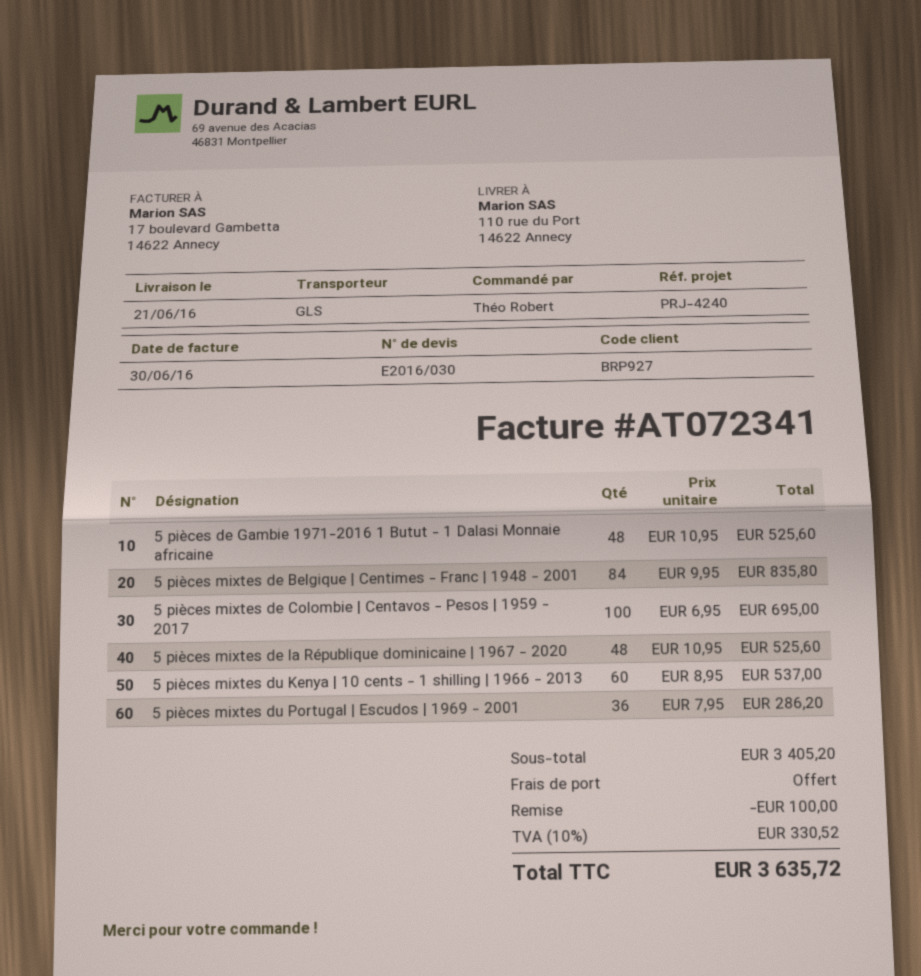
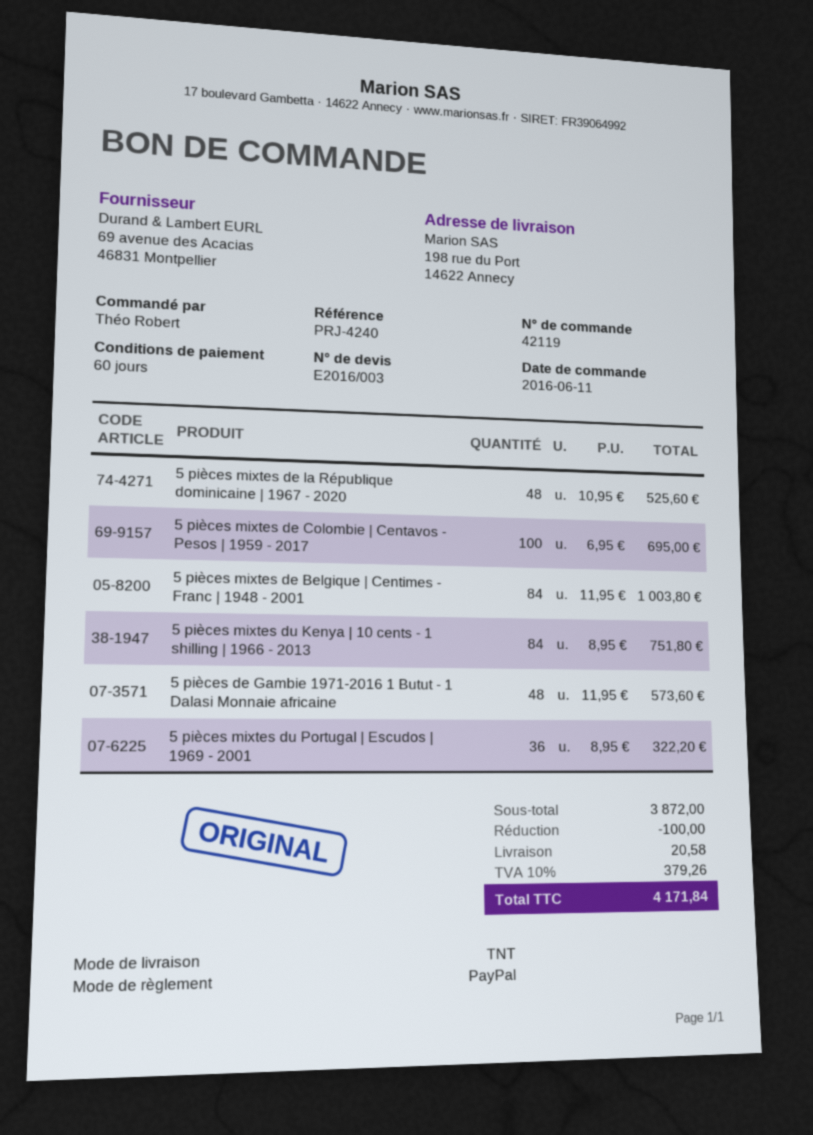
quote number: E2016/030 -> E2016/003
shipping method: GLS -> TNT
ship to: 110 rue du Port, 14622 Annecy -> 198 rue du Port, 14622 Annecy
5 pièces de Gambie 1971-2016 1 Butut - 1 Dalasi Monnaie africaine: 48 x 10.95 = 525.60 -> 48 x 11.95 = 573.60
5 pièces mixtes de Belgique | Centimes - Franc | 1948 - 2001: 84 x 9.95 = 835.80 -> 84 x 11.95 = 1003.80
5 pièces mixtes du Kenya | 10 cents - 1 shilling | 1966 - 2013: 60 x 8.95 = 537.00 -> 84 x 8.95 = 751.80
5 pièces mixtes du Portugal | Escudos | 1969 - 2001: 36 x 7.95 = 286.20 -> 36 x 8.95 = 322.20
subtotal: 3405.20 -> 3872.00
shipping: 0.00 -> 20.58
tax: 10% = 330.52 -> 10% = 379.26
total: 3635.72 -> 4171.84

